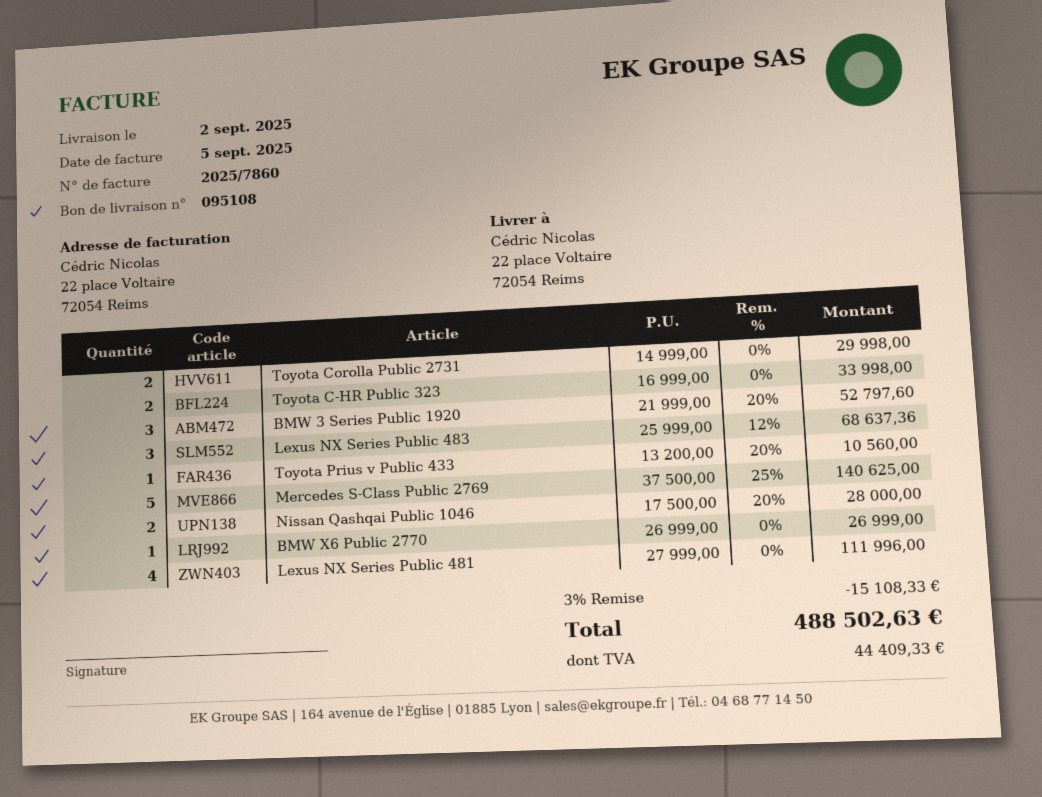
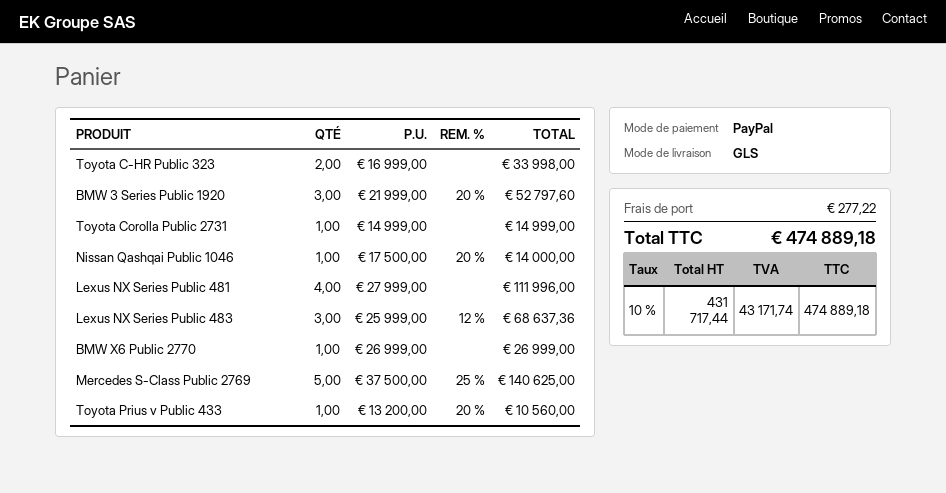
Toyota Corolla Public 2731: 2 x 14999.00 = 29998.00 -> 1 x 14999.00 = 14999.00
Nissan Qashqai Public 1046: 2 x 17500.00 - 20% = 28000.00 -> 1 x 17500.00 - 20% = 14000.00
discount: 3% = 15108.33 -> none
shipping: none -> 277.22
tax: 44409.33 -> 43171.74
total: 488502.63 -> 474889.18

